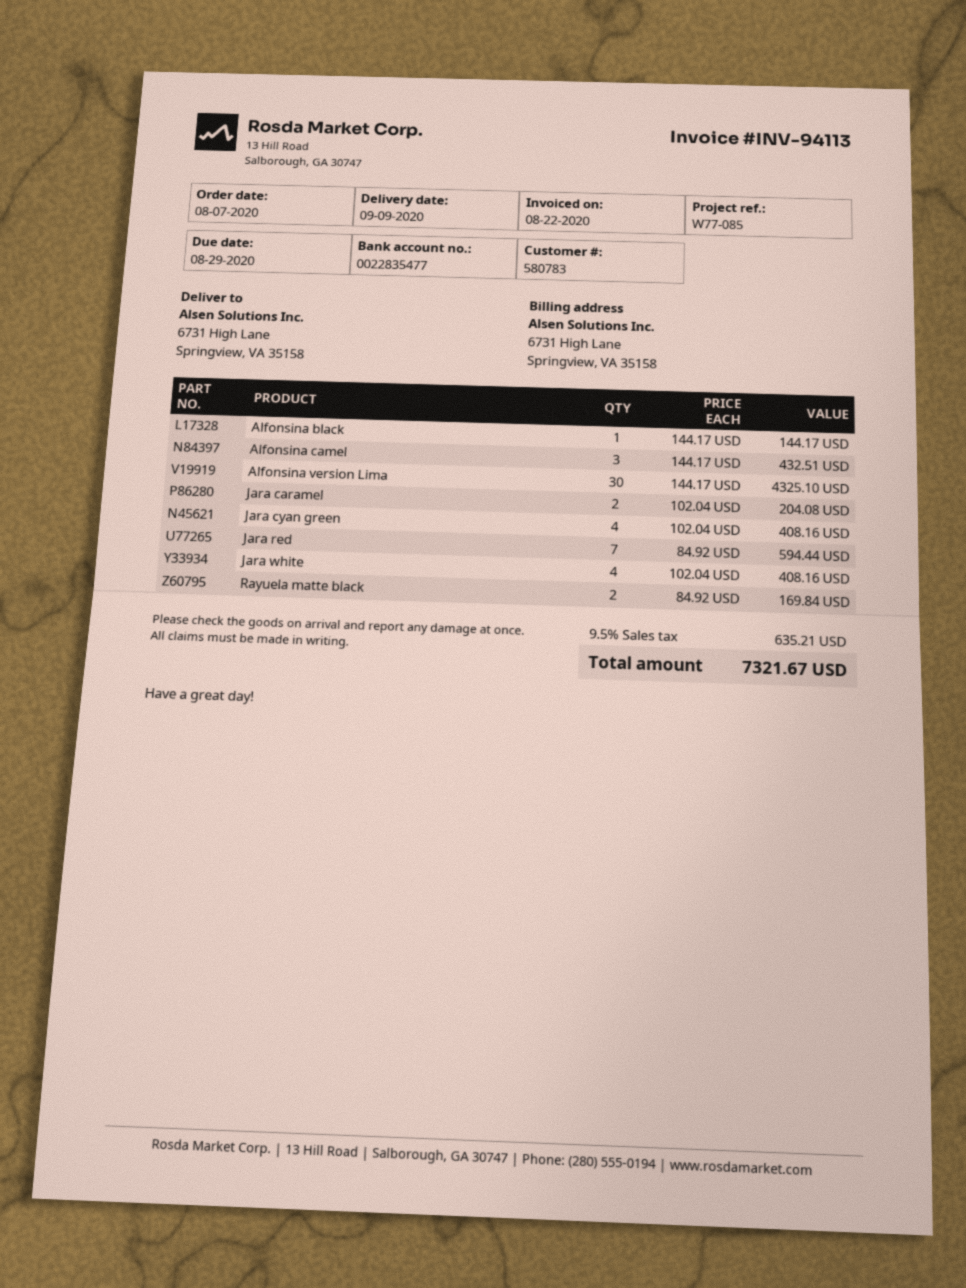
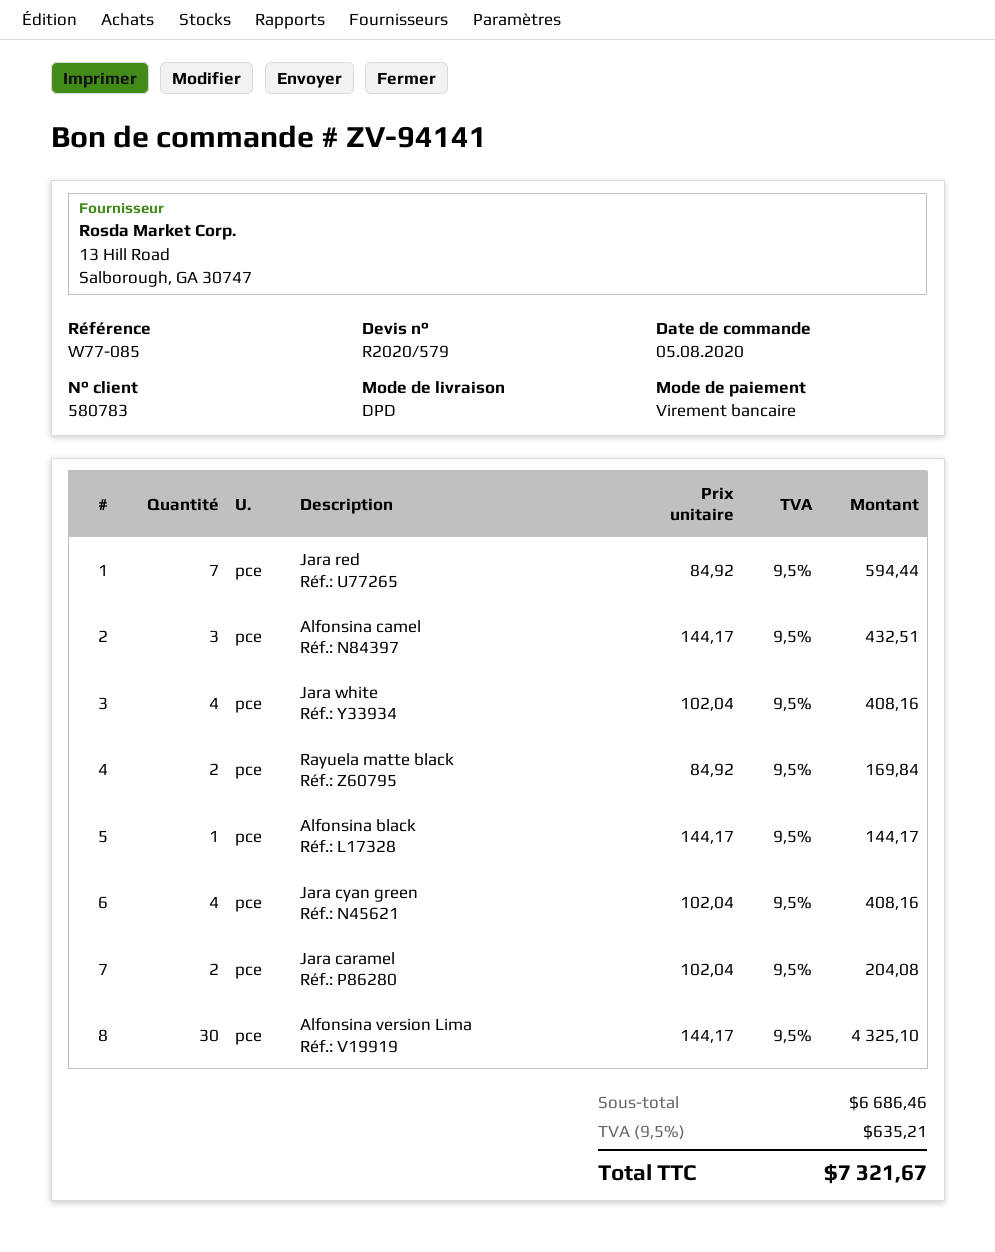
order date: 2020-08-07 -> 2020-08-05

